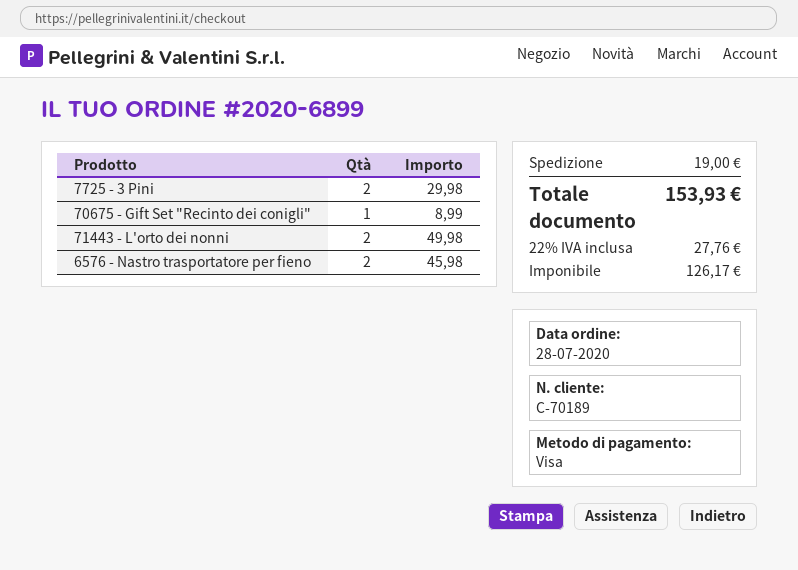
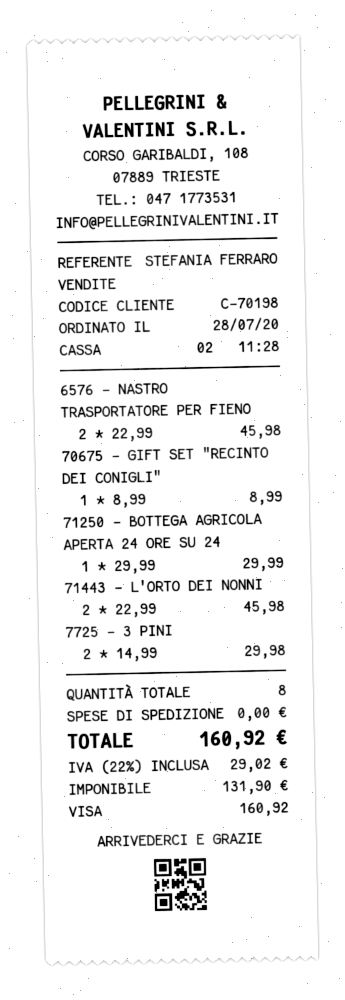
customer number: C-70189 -> C-70198
71443 - L'orto dei nonni: 2 for 49.98 -> 2 for 45.98
71250 - BOTTEGA AGRICOLA APERTA 24 ORE SU 24: none -> 1 for 29.99
shipping: 19.00 -> 0.00
net: 126.17 -> 131.90
tax: 22% = 27.76 -> 22% = 29.02
total: 153.93 -> 160.92

